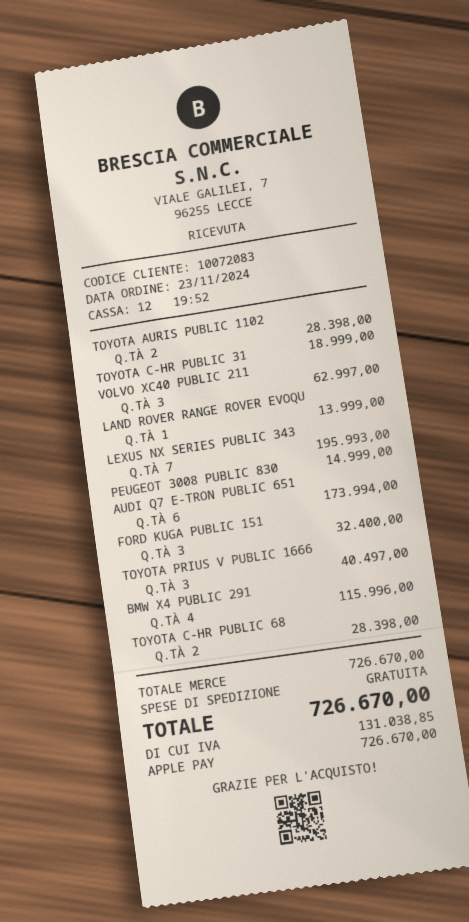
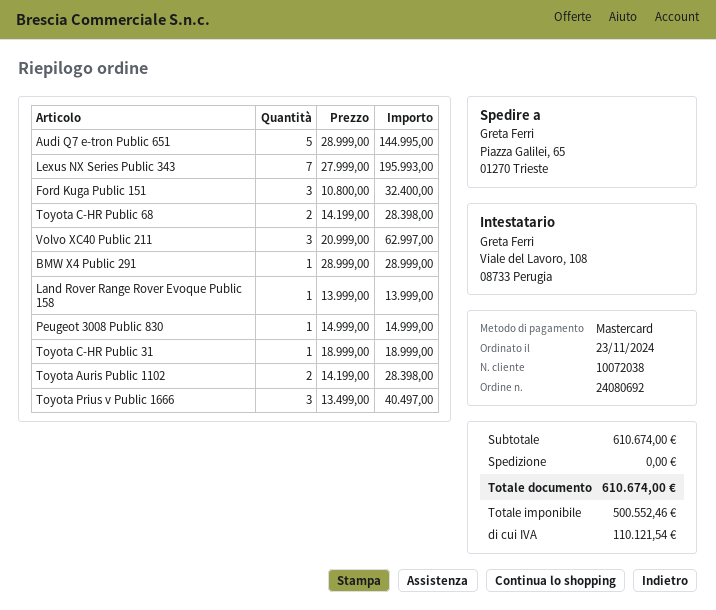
customer number: 10072083 -> 10072038
payment method: Apple Pay -> Mastercard
AUDI Q7 E-TRON PUBLIC 651: 6 for 173994.00 -> 5 for 144995.00
BMW X4 PUBLIC 291: 4 for 115996.00 -> 1 for 28999.00
subtotal: 726670.00 -> 610674.00
tax: 131038.85 -> 110121.54
total: 726670.00 -> 610674.00

